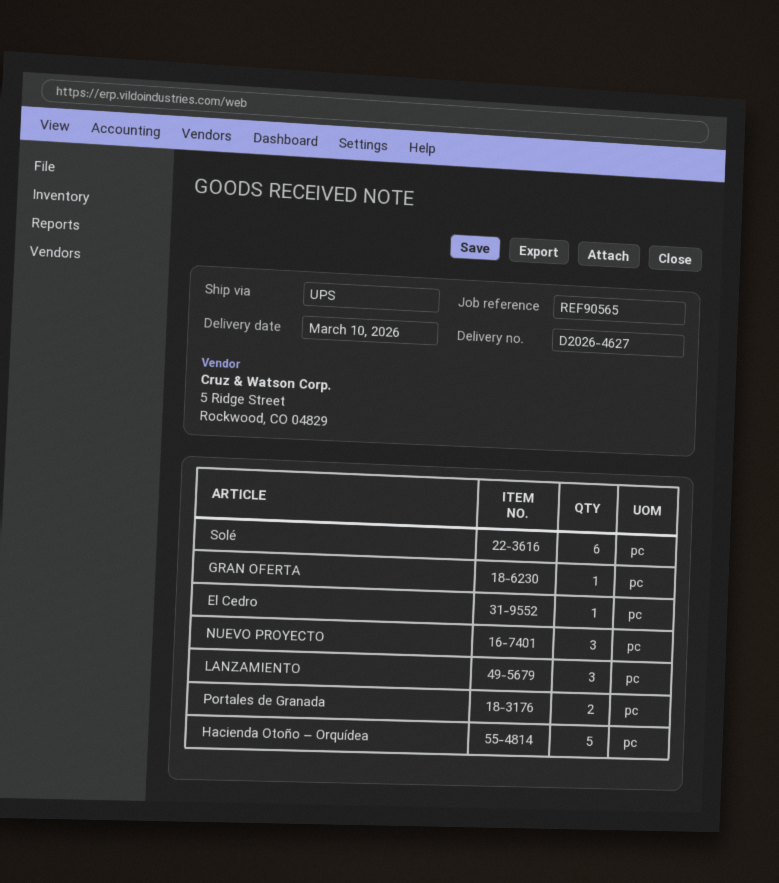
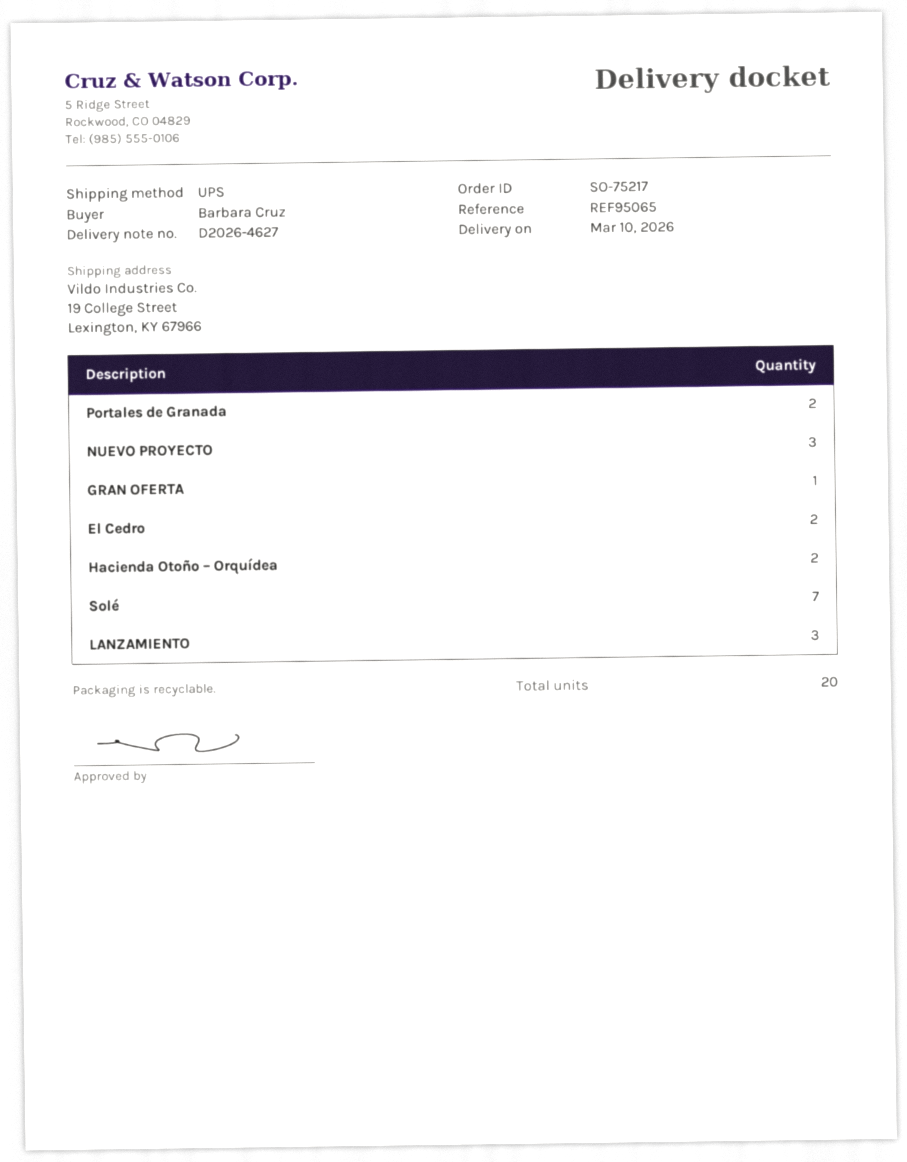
reference: REF90565 -> REF95065
Solé: 6 -> 7
El Cedro: 1 -> 2
Hacienda Otoño – Orquídea: 5 -> 2

